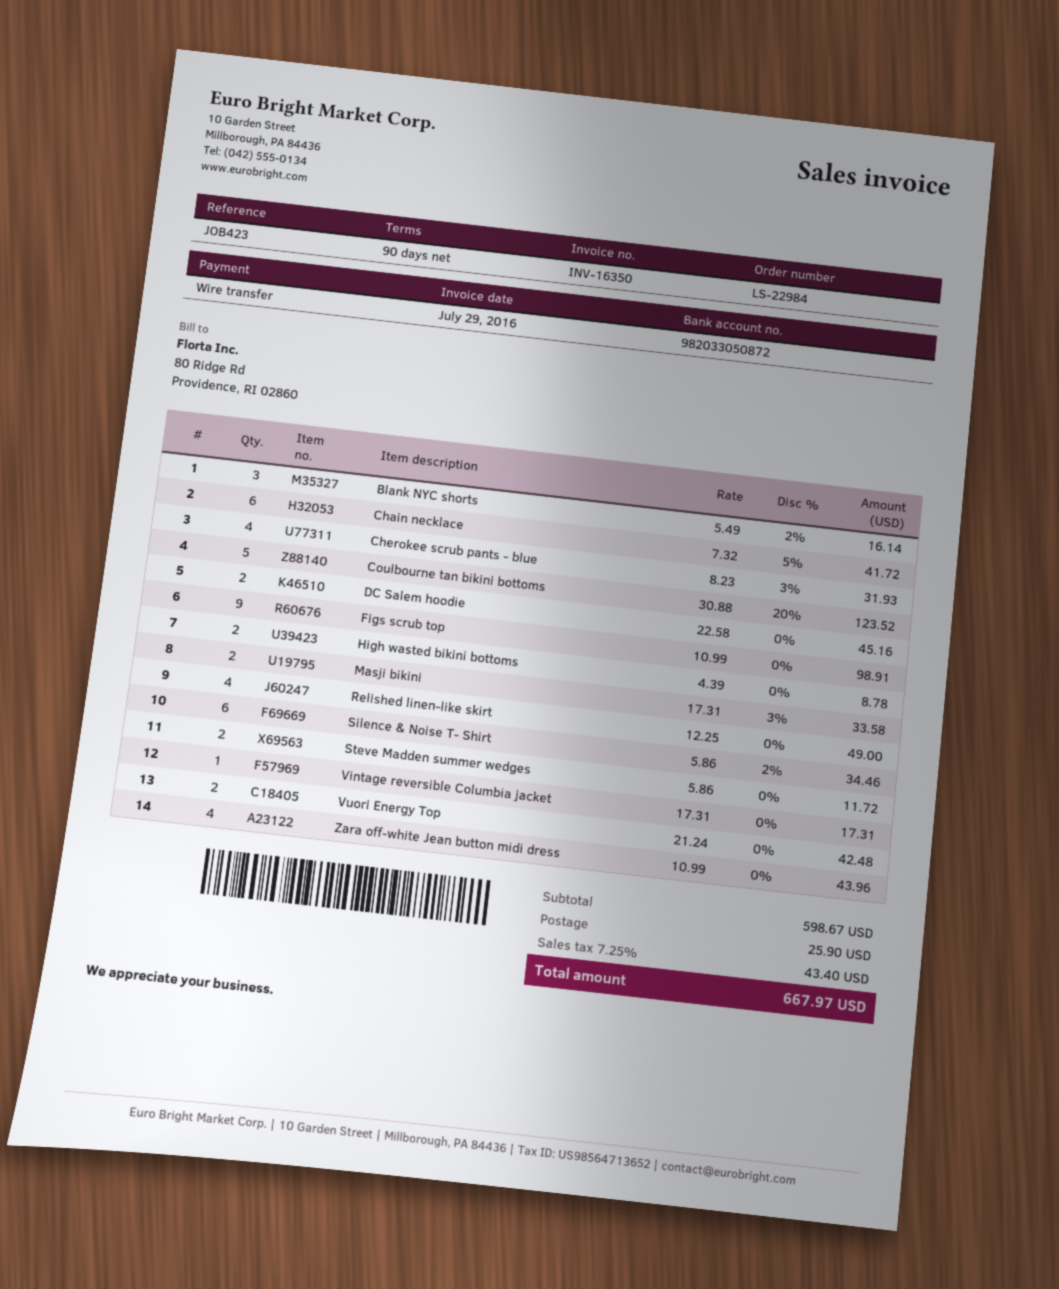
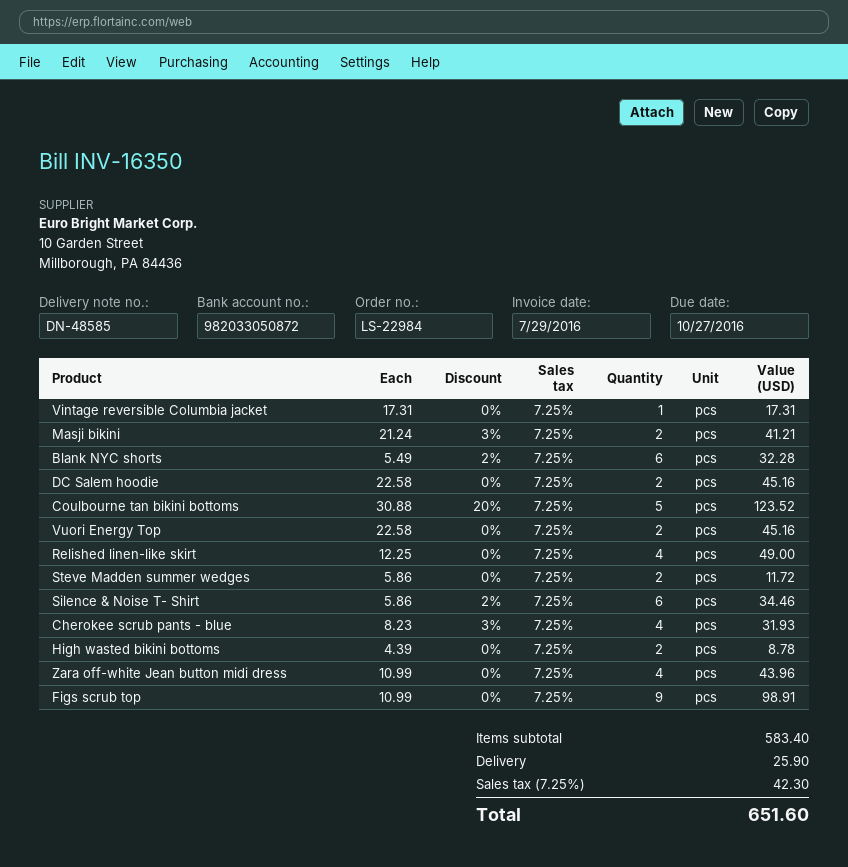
Blank NYC shorts: 3 x 5.49 - 2% = 16.14 -> 6 x 5.49 - 2% = 32.28
Chain necklace: 6 x 7.32 - 5% = 41.72 -> none
Masji bikini: 2 x 17.31 - 3% = 33.58 -> 2 x 21.24 - 3% = 41.21
Vuori Energy Top: 2 x 21.24 = 42.48 -> 2 x 22.58 = 45.16
subtotal: 598.67 -> 583.40
tax: 7.25% = 43.40 -> 7.25% = 42.30
total: 667.97 -> 651.60

